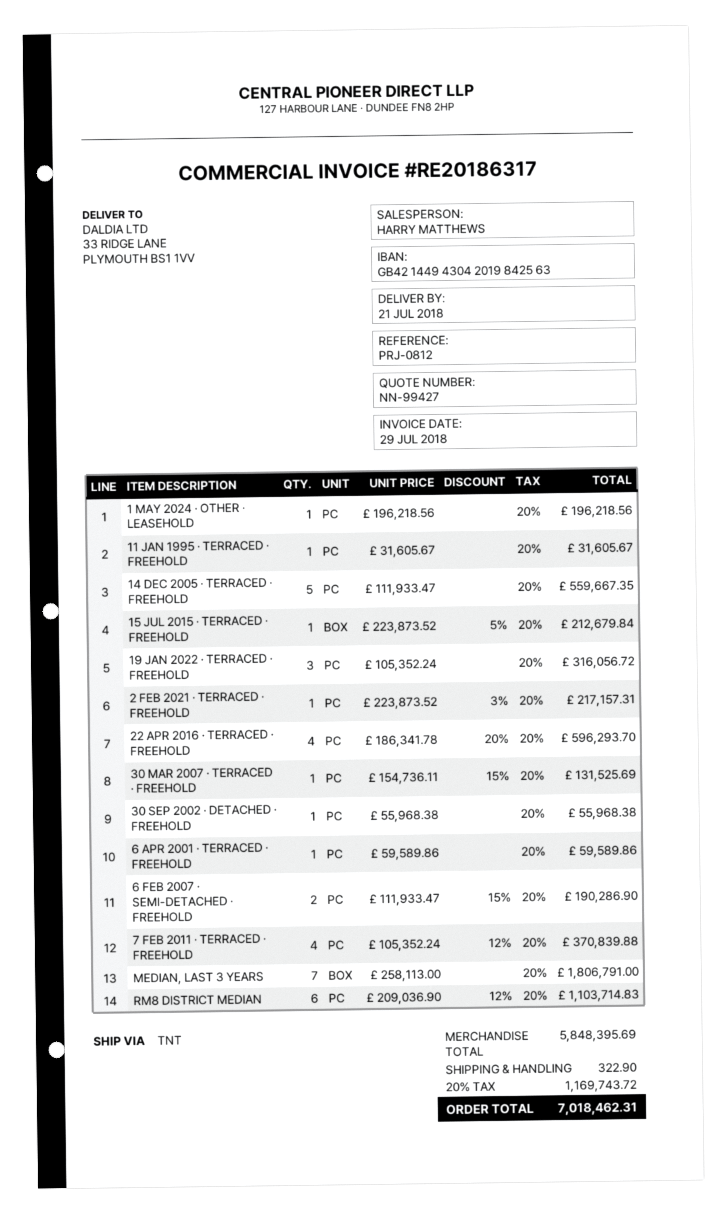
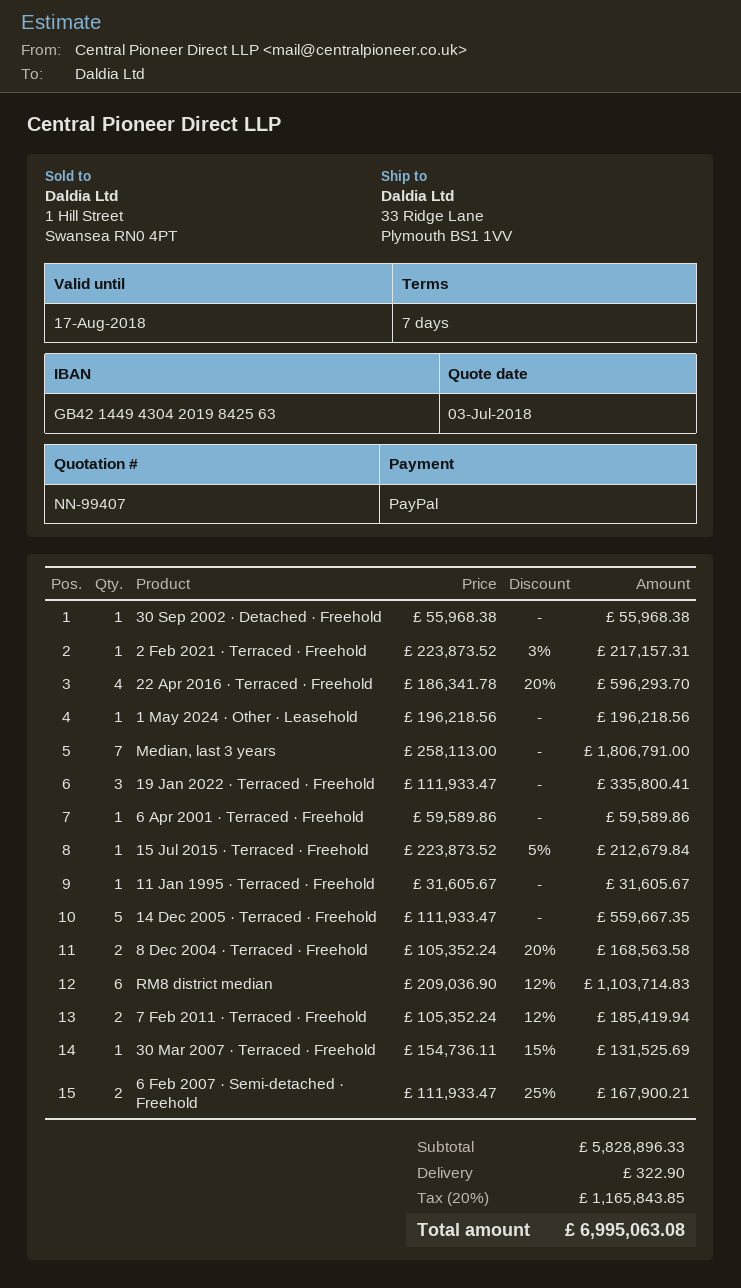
quote number: NN-99427 -> NN-99407
19 JAN 2022 · TERRACED · FREEHOLD: 3 x 105352.24 = 316056.72 -> 3 x 111933.47 = 335800.41
6 FEB 2007 · SEMI-DETACHED · FREEHOLD: 2 x 111933.47 - 15% = 190286.90 -> 2 x 111933.47 - 25% = 167900.21
7 FEB 2011 · TERRACED · FREEHOLD: 4 x 105352.24 - 12% = 370839.88 -> 2 x 105352.24 - 12% = 185419.94
8 Dec 2004 · Terraced · Freehold: none -> 2 x 105352.24 - 20% = 168563.58
subtotal: 5848395.69 -> 5828896.33
tax: 20% = 1169743.72 -> 20% = 1165843.85
total: 7018462.31 -> 6995063.08

